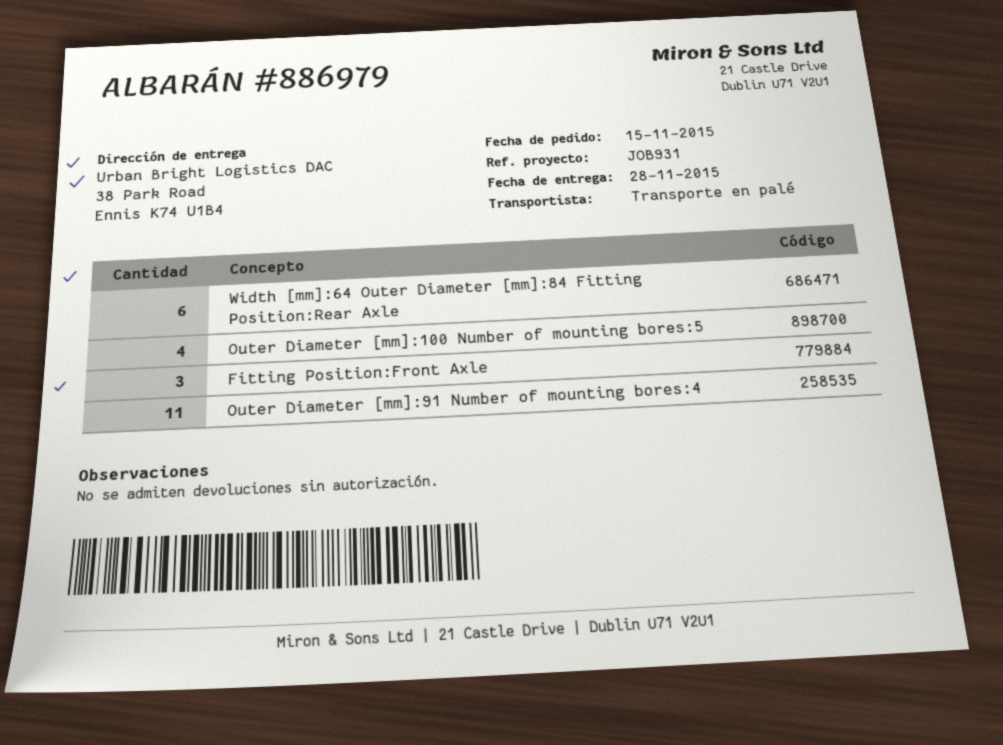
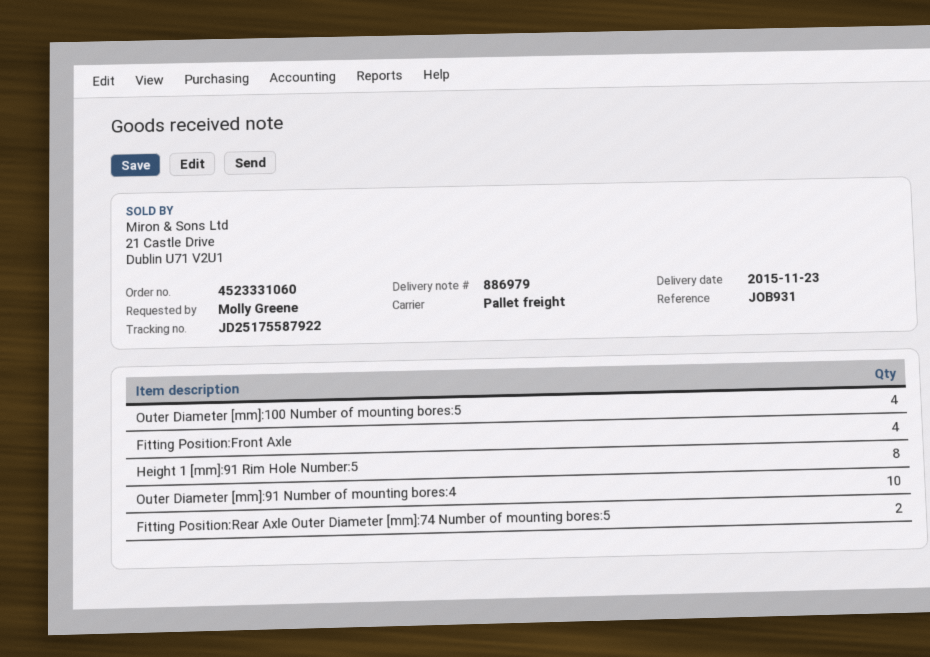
delivery date: 2015-11-28 -> 2015-11-23
Width [mm]:64 Outer Diameter [mm]:84 Fitting Position:Rear Axle: 6 -> none
Fitting Position:Front Axle: 3 -> 4
Outer Diameter [mm]:91 Number of mounting bores:4: 11 -> 10
Height 1 [mm]:91 Rim Hole Number:5: none -> 8
Fitting Position:Rear Axle Outer Diameter [mm]:74 Number of mounting bores:5: none -> 2

